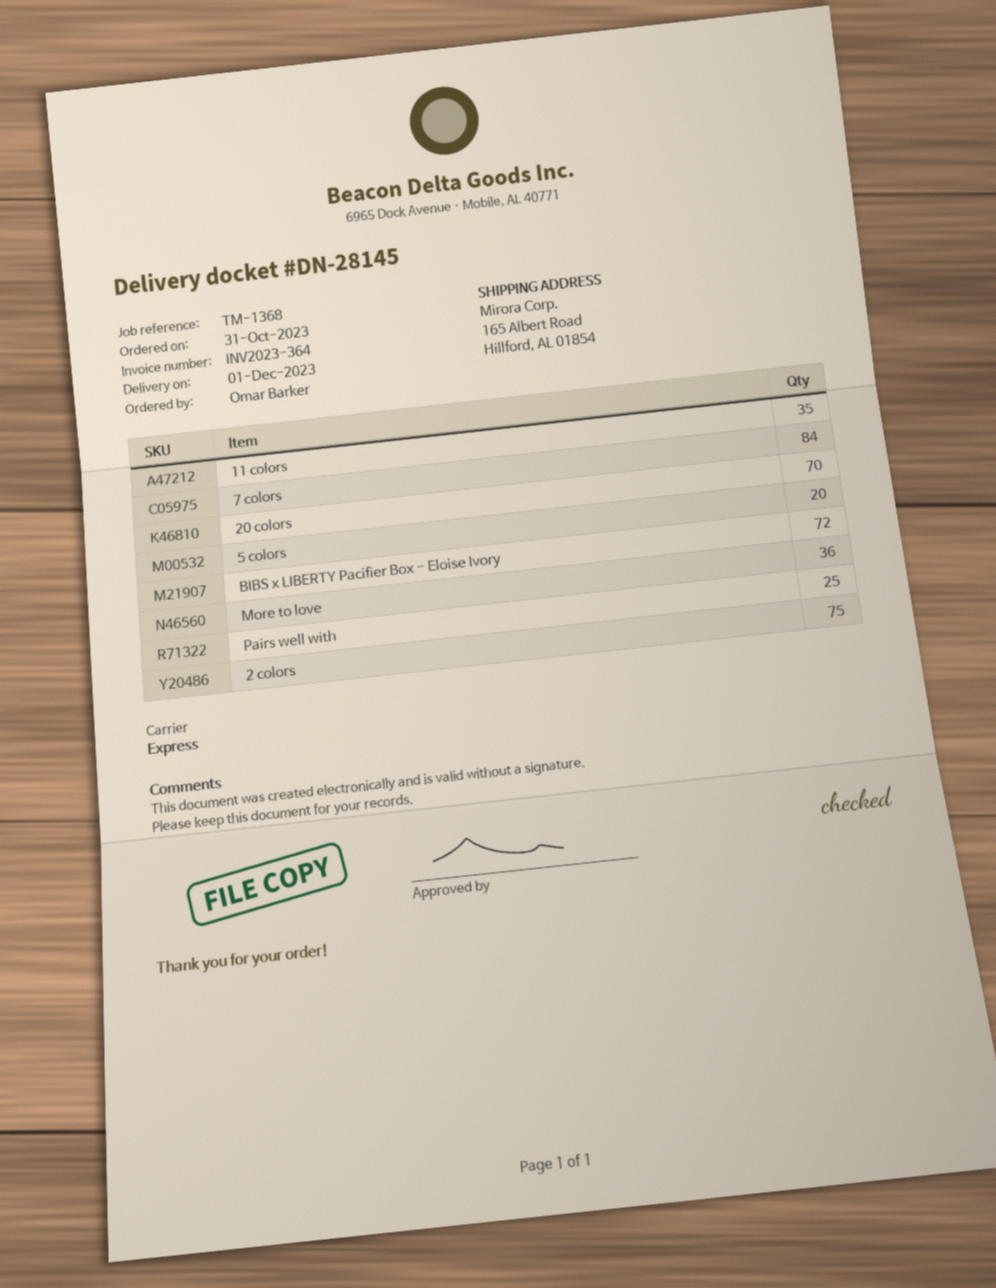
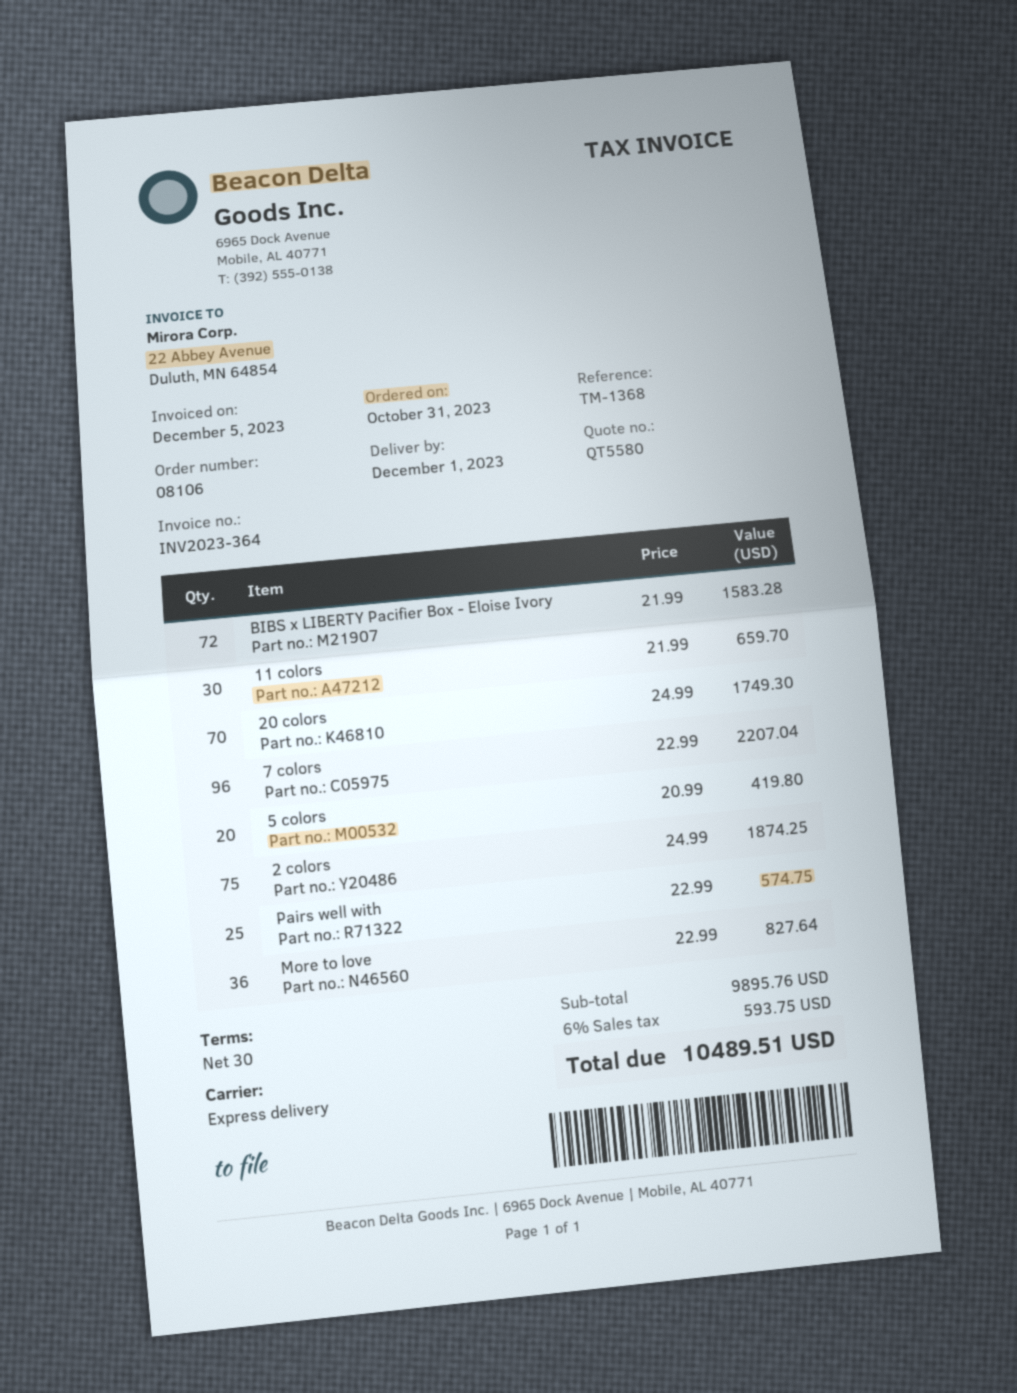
11 colors: 35 -> 30
7 colors: 84 -> 96

